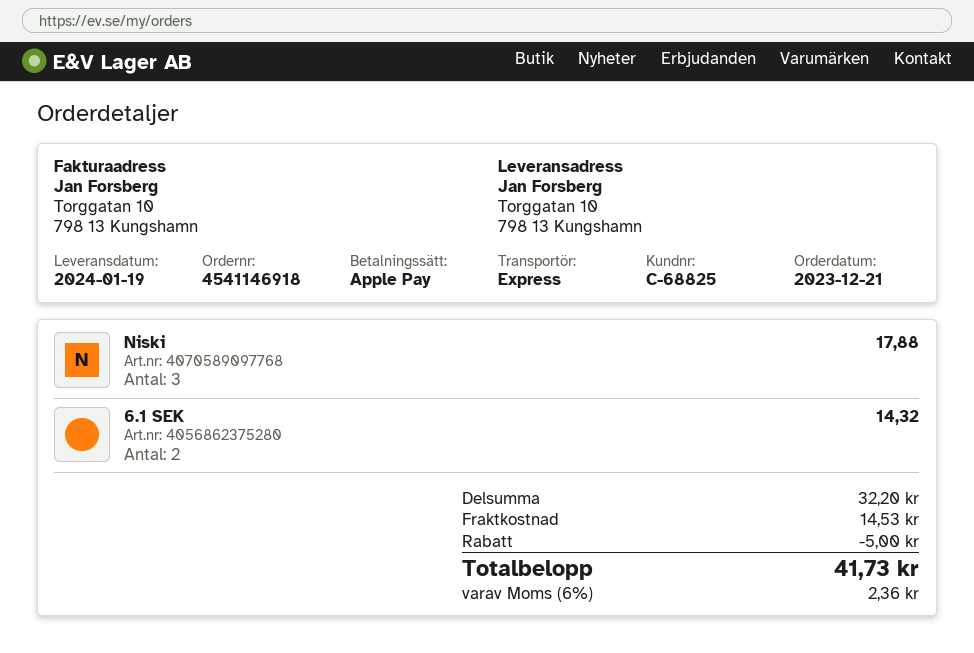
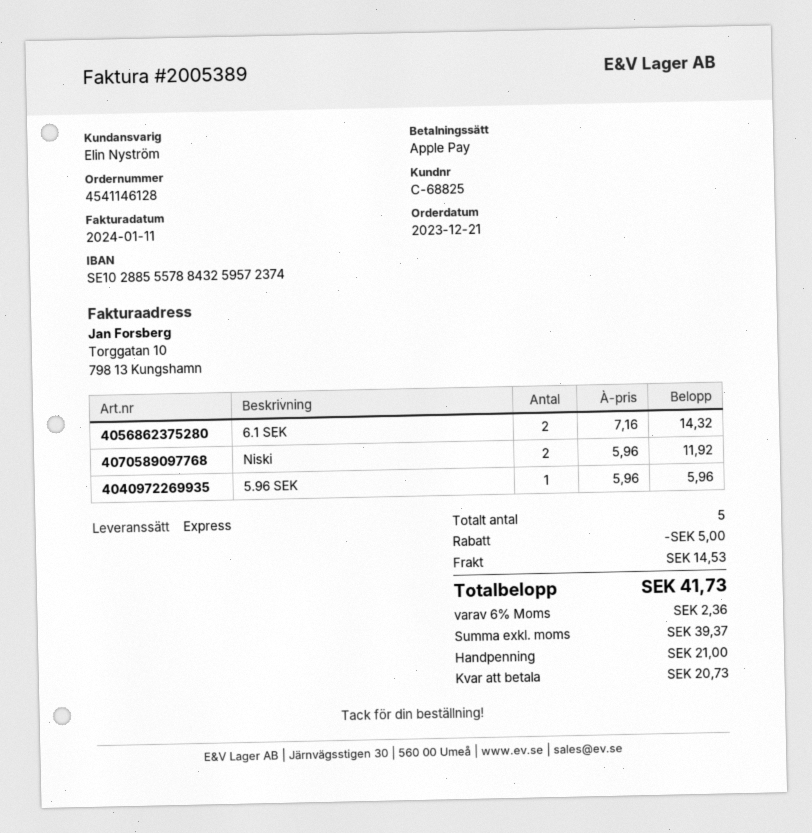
order number: 4541146918 -> 4541146128
Niski: 3 for 17.88 -> 2 for 11.92
5.96 SEK: none -> 1 for 5.96

